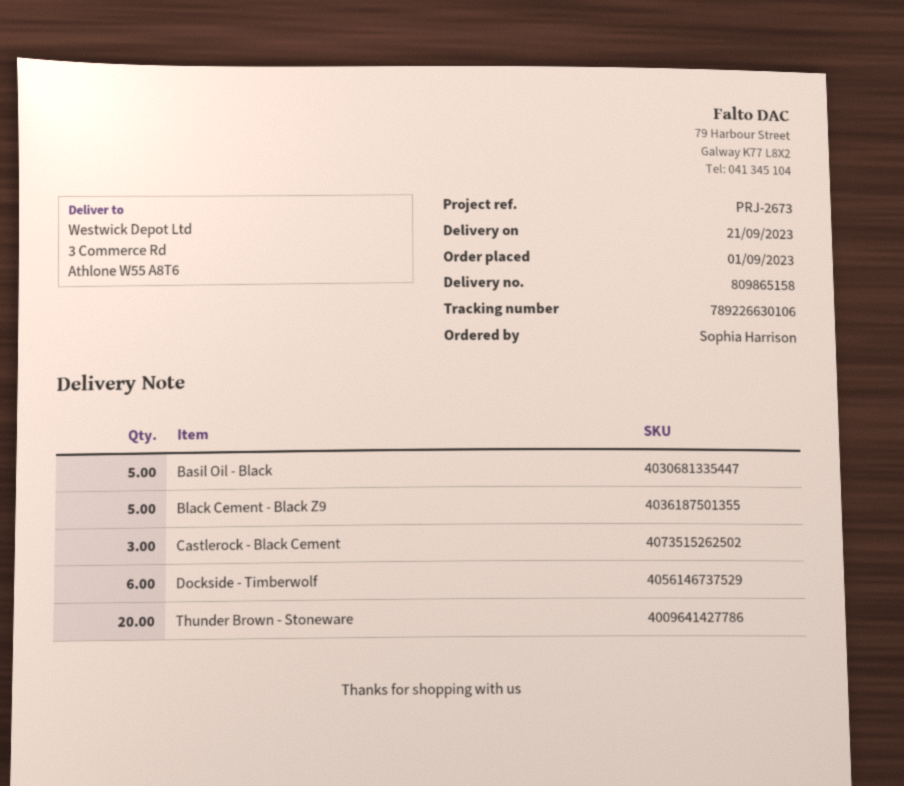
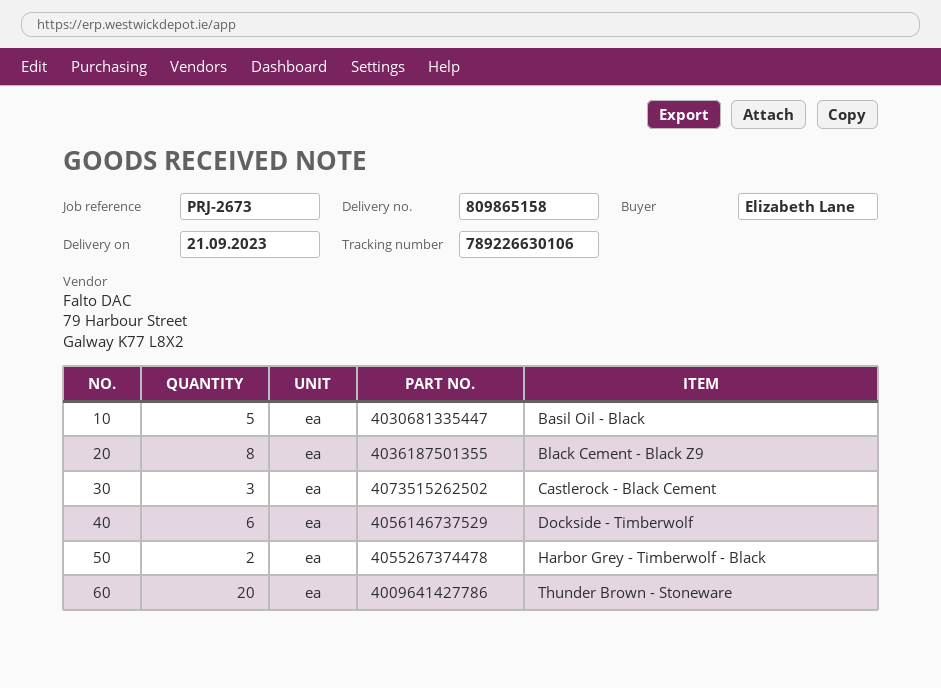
ordered by: Sophia Harrison -> Elizabeth Lane
Black Cement - Black Z9: 5 -> 8
Harbor Grey - Timberwolf - Black: none -> 2

